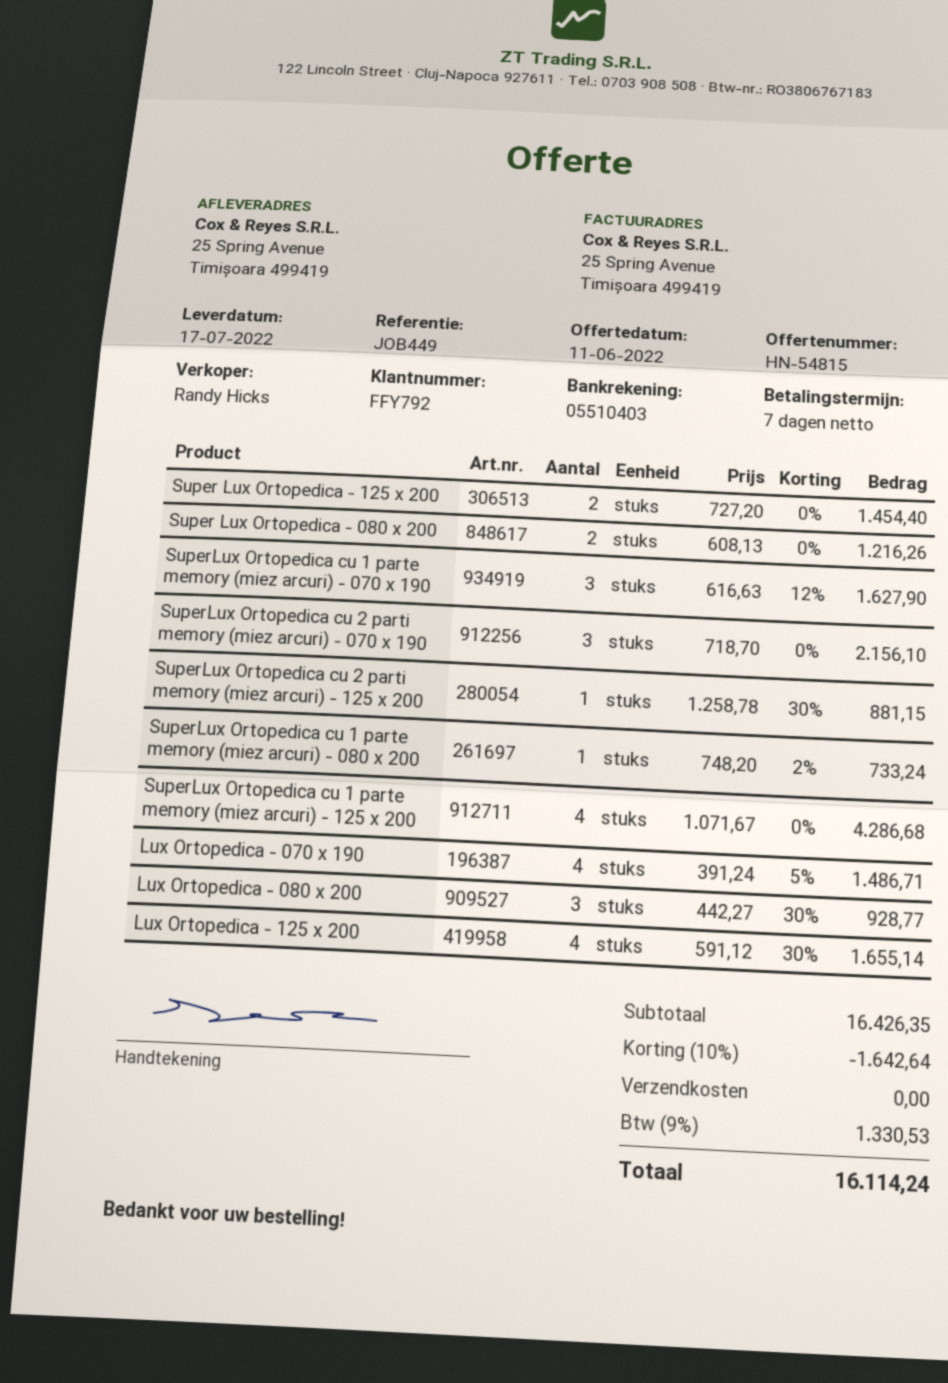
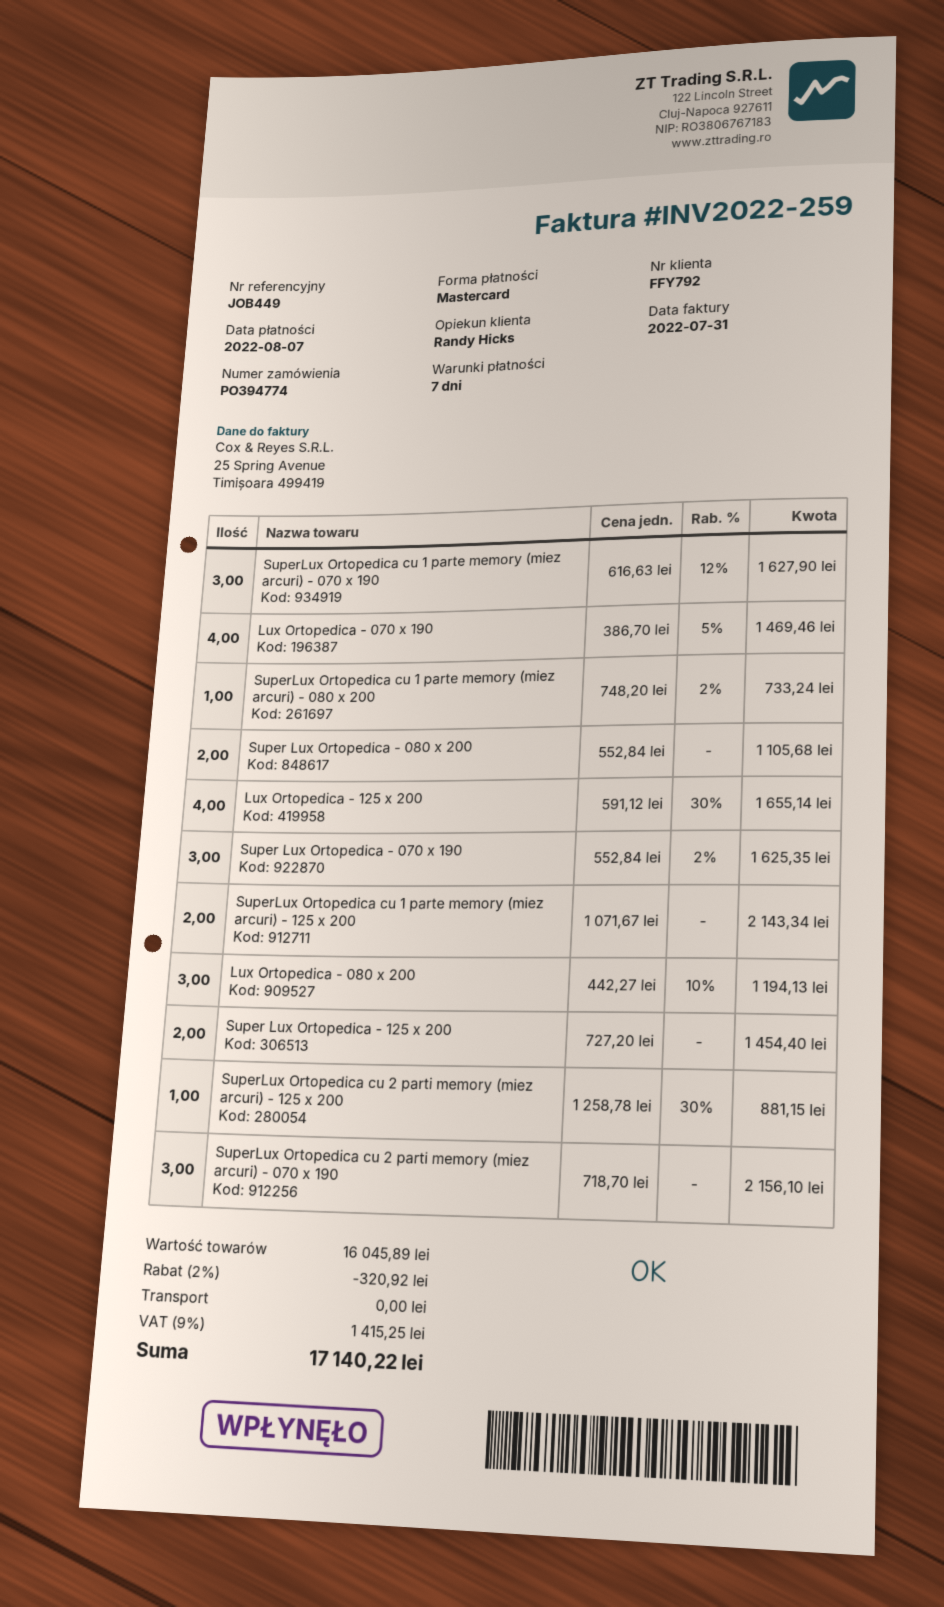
Super Lux Ortopedica - 080 x 200: 2 x 608.13 = 1216.26 -> 2 x 552.84 = 1105.68
SuperLux Ortopedica cu 1 parte memory (miez arcuri) - 125 x 200: 4 x 1071.67 = 4286.68 -> 2 x 1071.67 = 2143.34
Lux Ortopedica - 070 x 190: 4 x 391.24 - 5% = 1486.71 -> 4 x 386.70 - 5% = 1469.46
Lux Ortopedica - 080 x 200: 3 x 442.27 - 30% = 928.77 -> 3 x 442.27 - 10% = 1194.13
Super Lux Ortopedica - 070 x 190: none -> 3 x 552.84 - 2% = 1625.35
subtotal: 16426.35 -> 16045.89
discount: 10% = 1642.64 -> 2% = 320.92
tax: 9% = 1330.53 -> 9% = 1415.25
total: 16114.24 -> 17140.22

